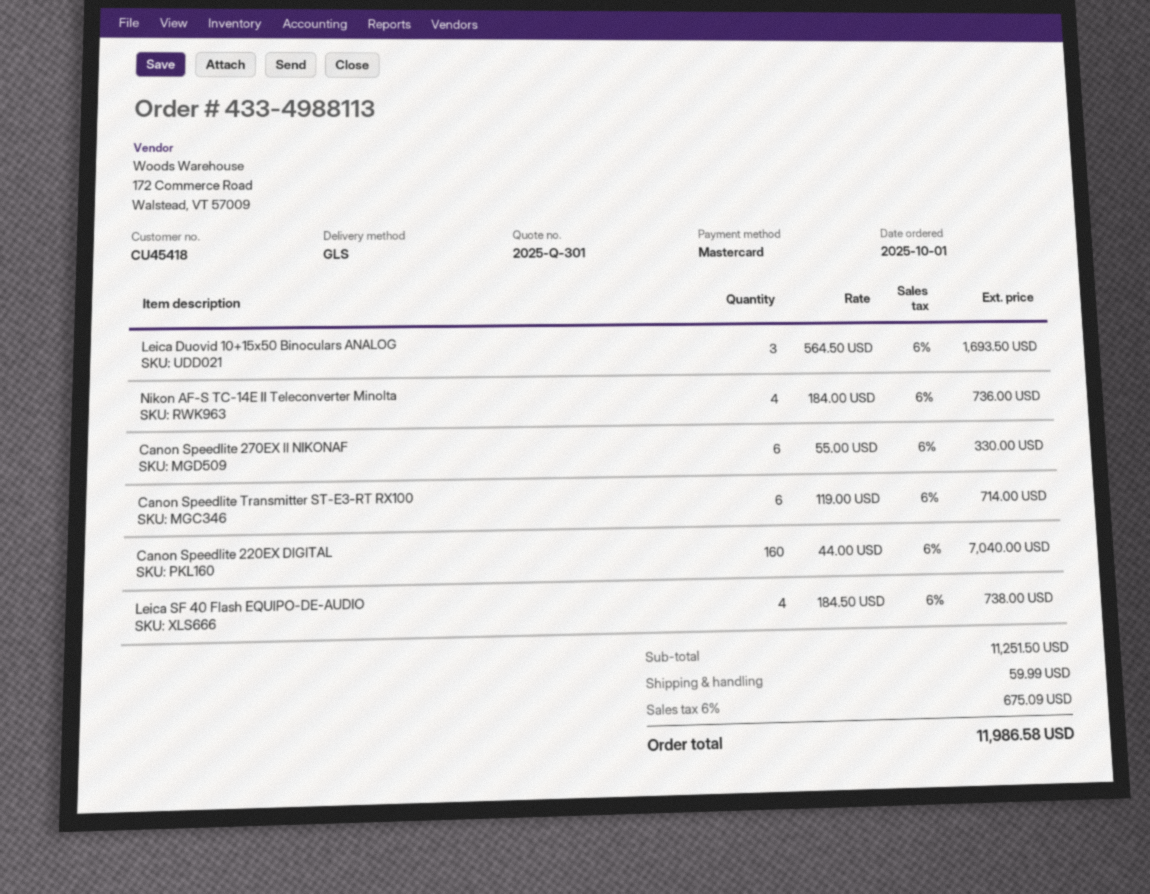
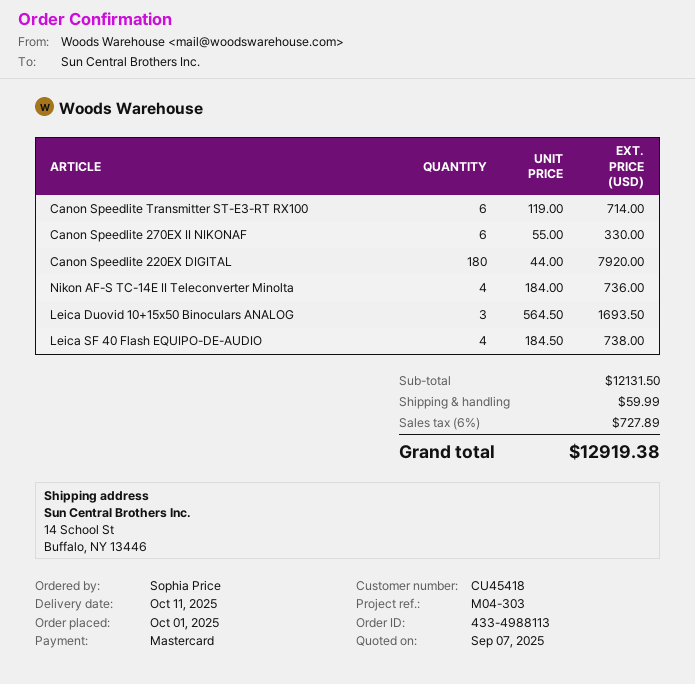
Canon Speedlite 220EX DIGITAL: 160 x 44.00 = 7040.00 -> 180 x 44.00 = 7920.00
subtotal: 11251.50 -> 12131.50
tax: 6% = 675.09 -> 6% = 727.89
total: 11986.58 -> 12919.38

